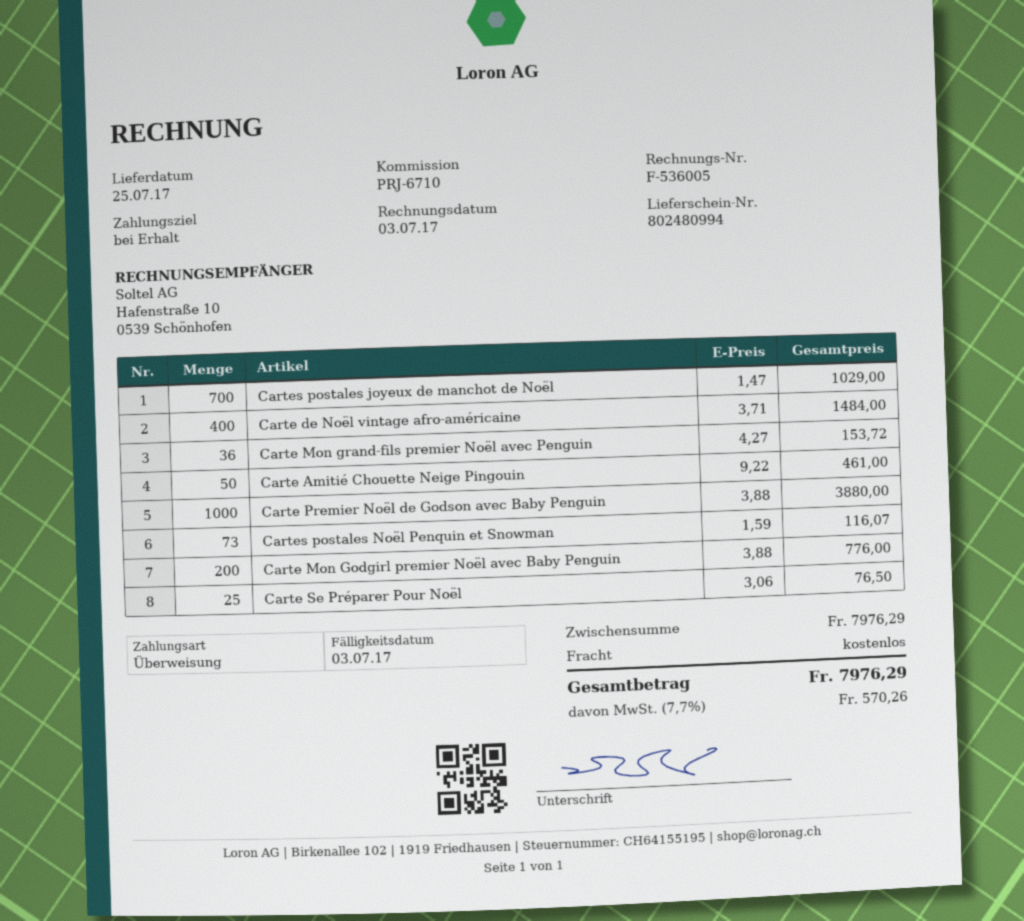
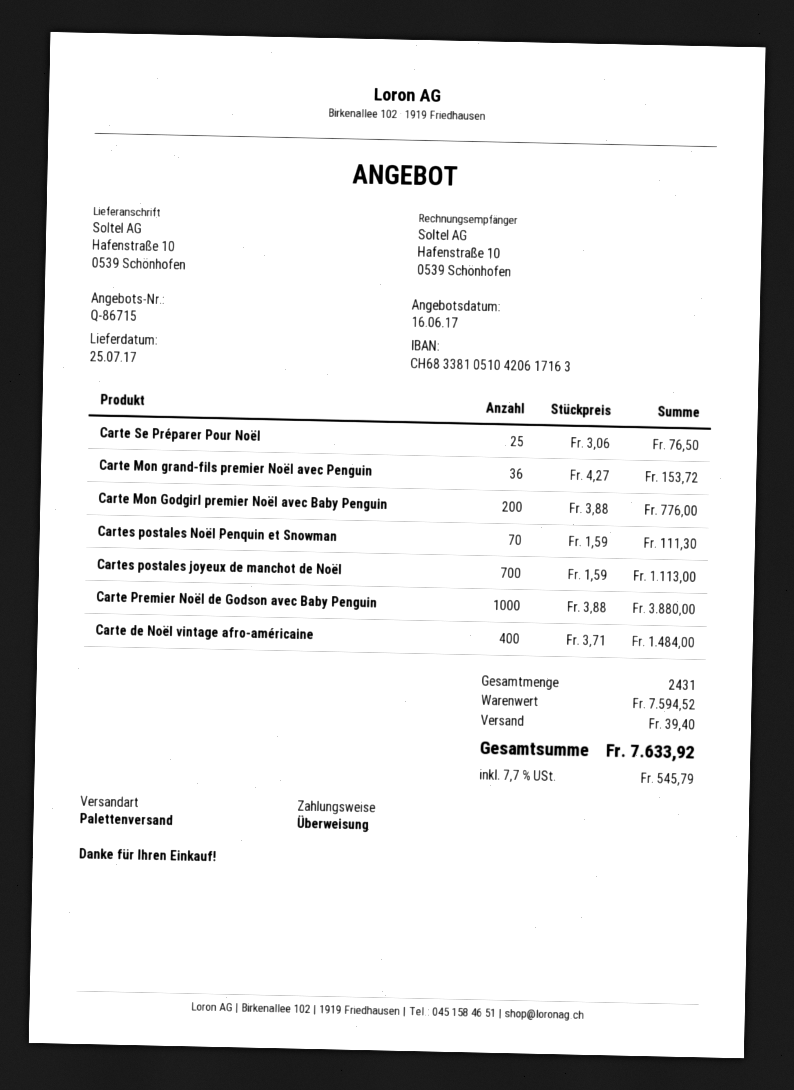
Cartes postales joyeux de manchot de Noël: 700 x 1.47 = 1029.00 -> 700 x 1.59 = 1113.00
Carte Amitié Chouette Neige Pingouin: 50 x 9.22 = 461.00 -> none
Cartes postales Noël Penquin et Snowman: 73 x 1.59 = 116.07 -> 70 x 1.59 = 111.30
subtotal: 7976.29 -> 7594.52
shipping: 0.00 -> 39.40
tax: 7.7% = 570.26 -> 7.7% = 545.79
total: 7976.29 -> 7633.92

